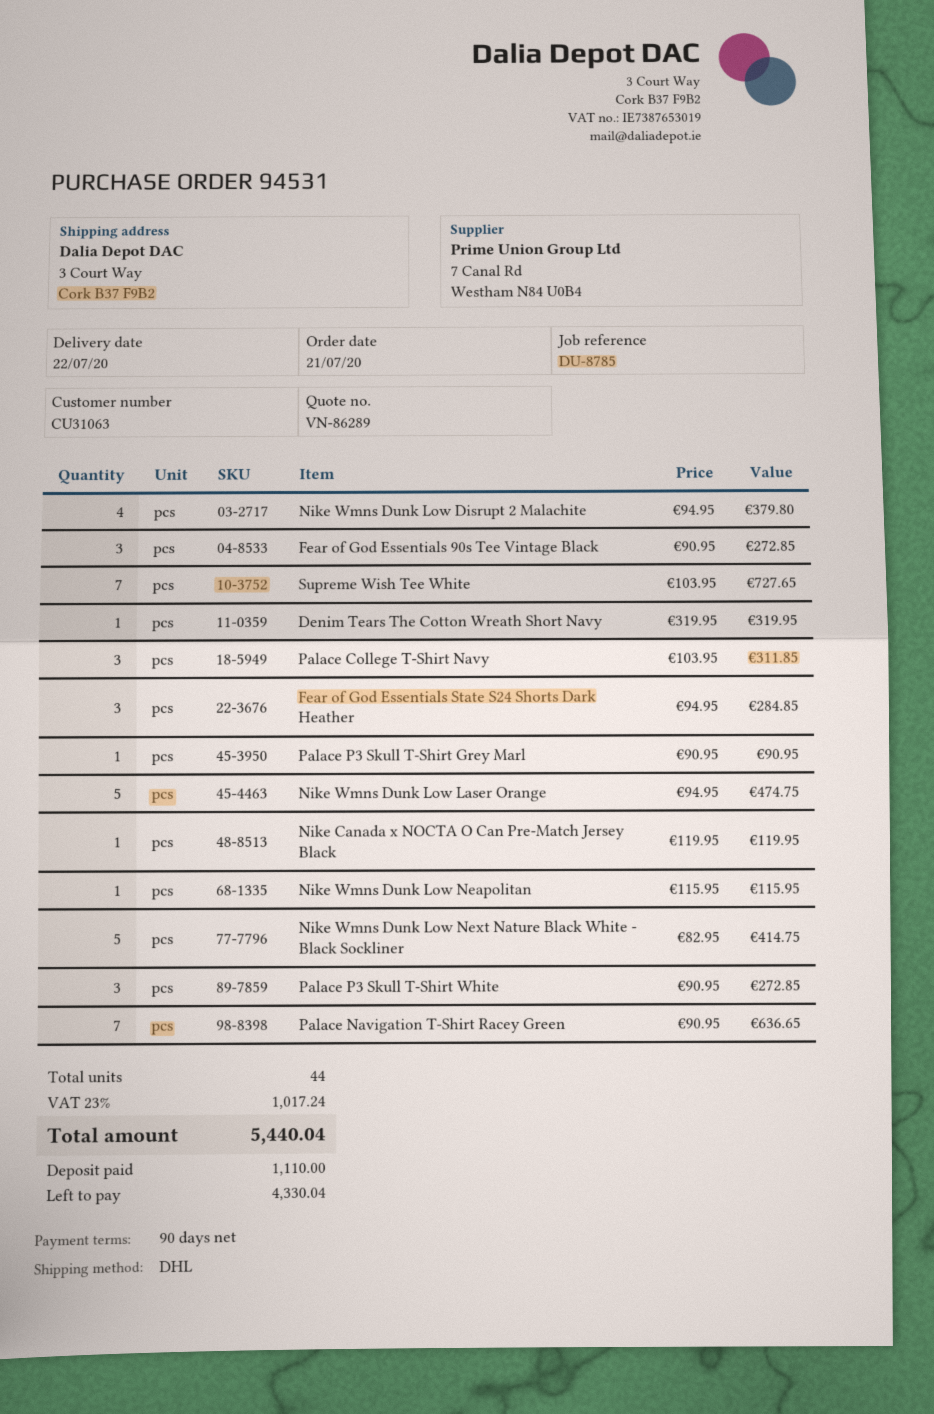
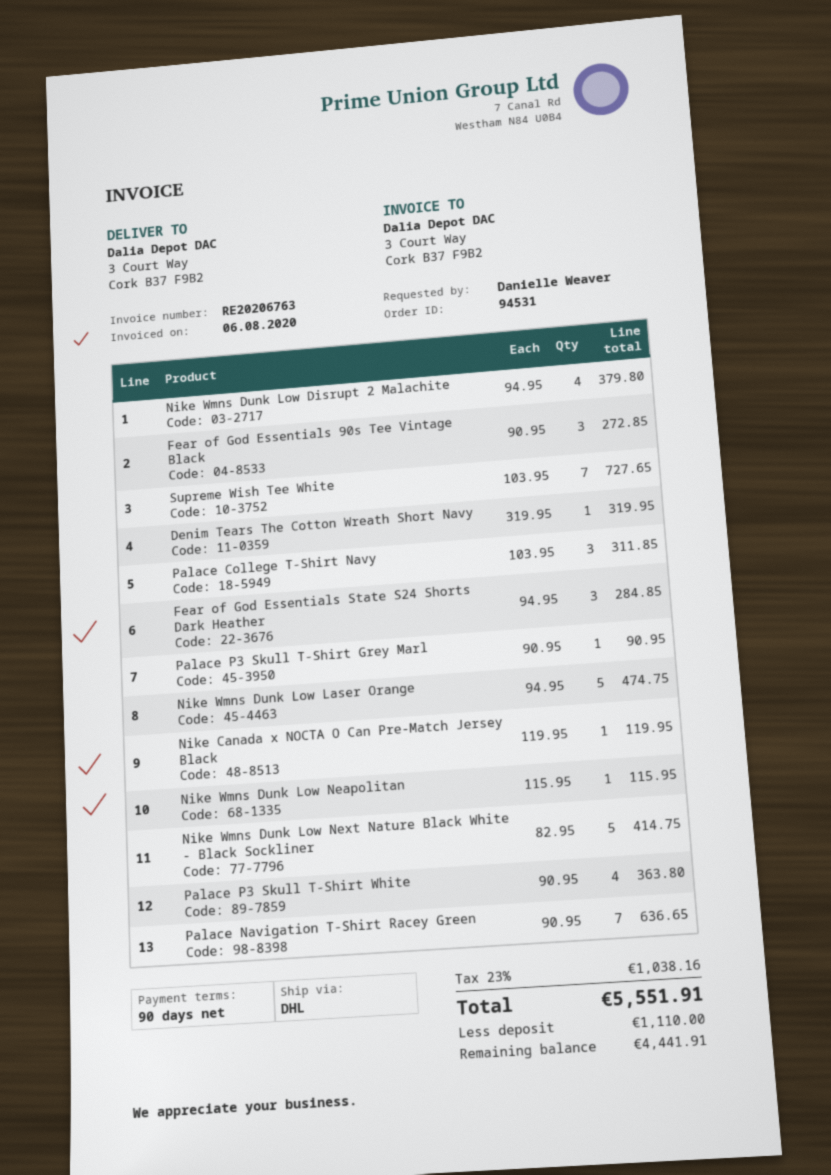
Palace P3 Skull T-Shirt White: 3 x 90.95 = 272.85 -> 4 x 90.95 = 363.80
tax: 23% = 1017.24 -> 23% = 1038.16
total: 5440.04 -> 5551.91
balance: 4330.04 -> 4441.91

